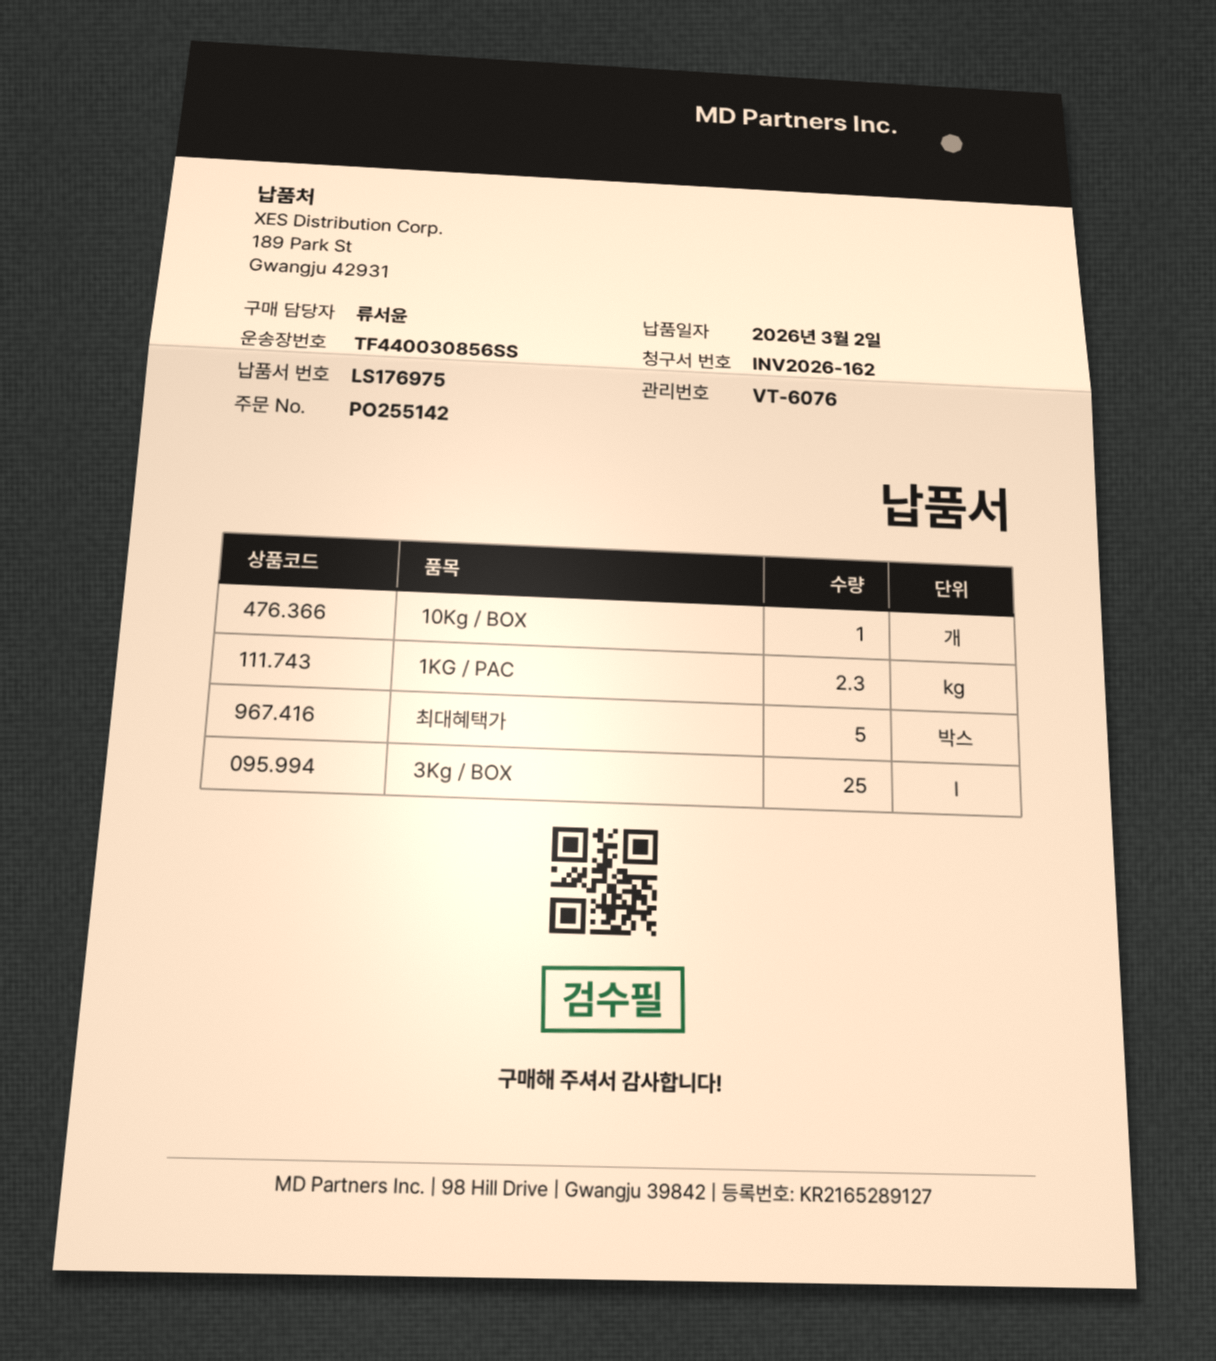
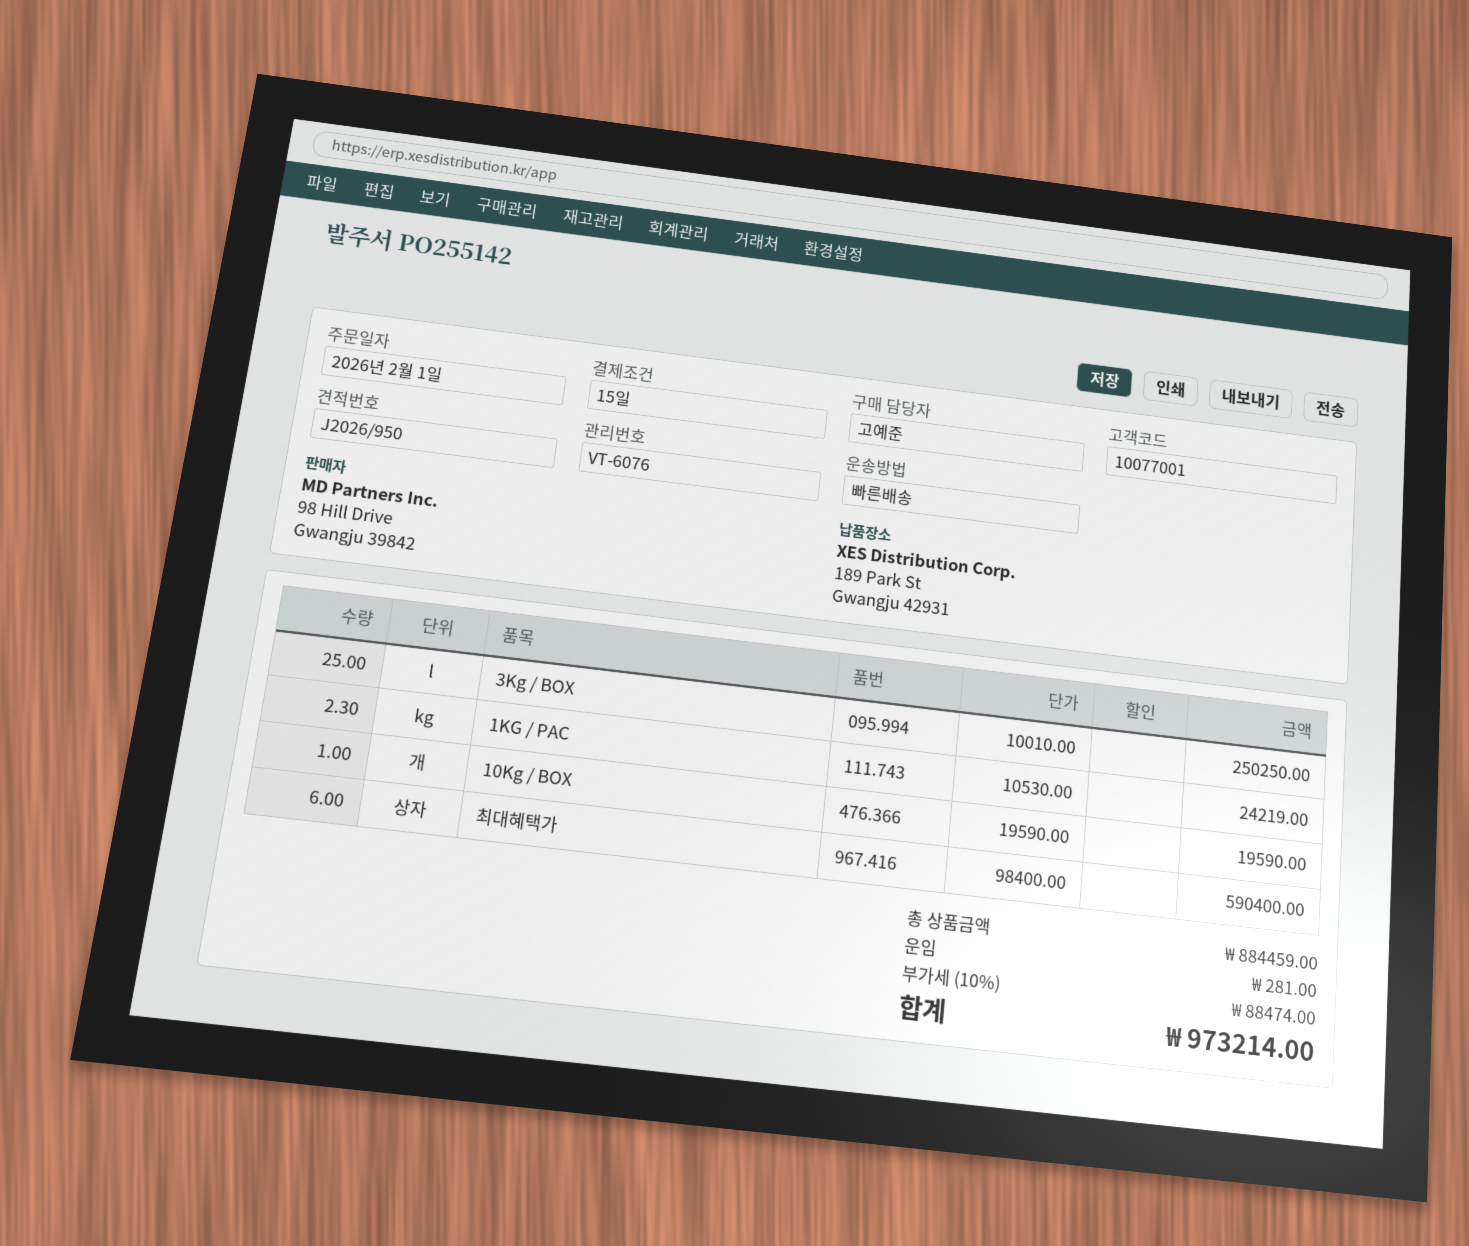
ordered by: 류서윤 -> 고예준
최대혜택가: 5 -> 6

